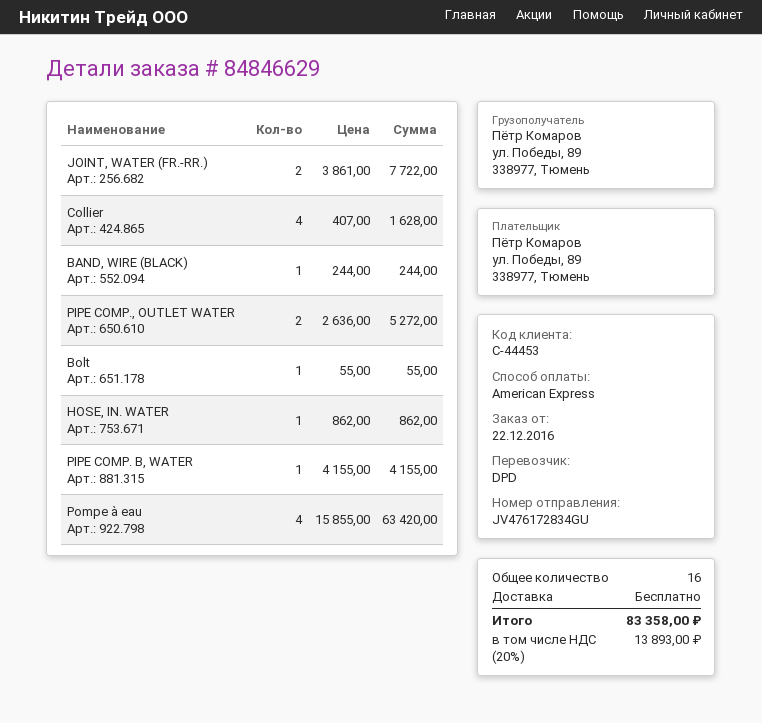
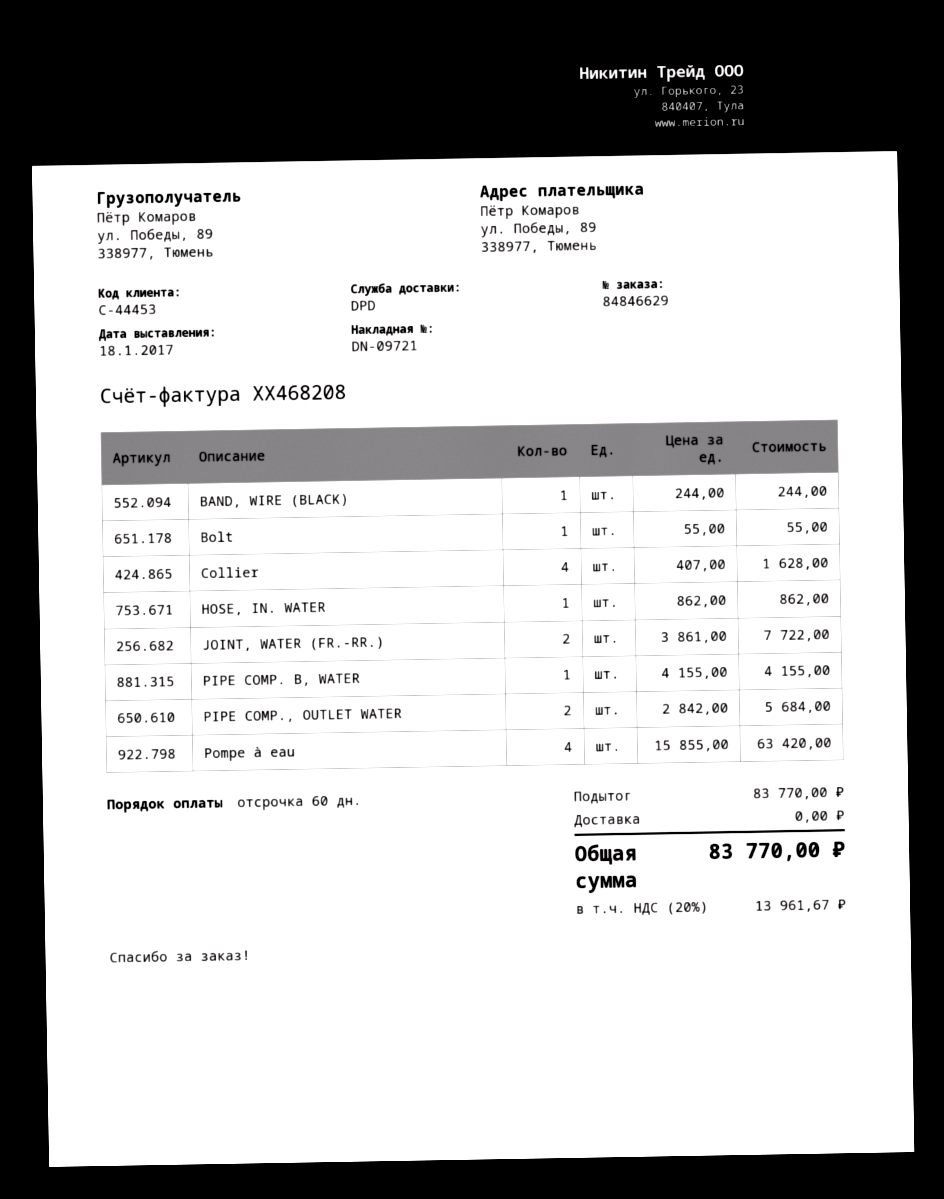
PIPE COMP., OUTLET WATER: 2 x 2636.00 = 5272.00 -> 2 x 2842.00 = 5684.00
tax: 20% = 13893.00 -> 20% = 13961.67
total: 83358.00 -> 83770.00

